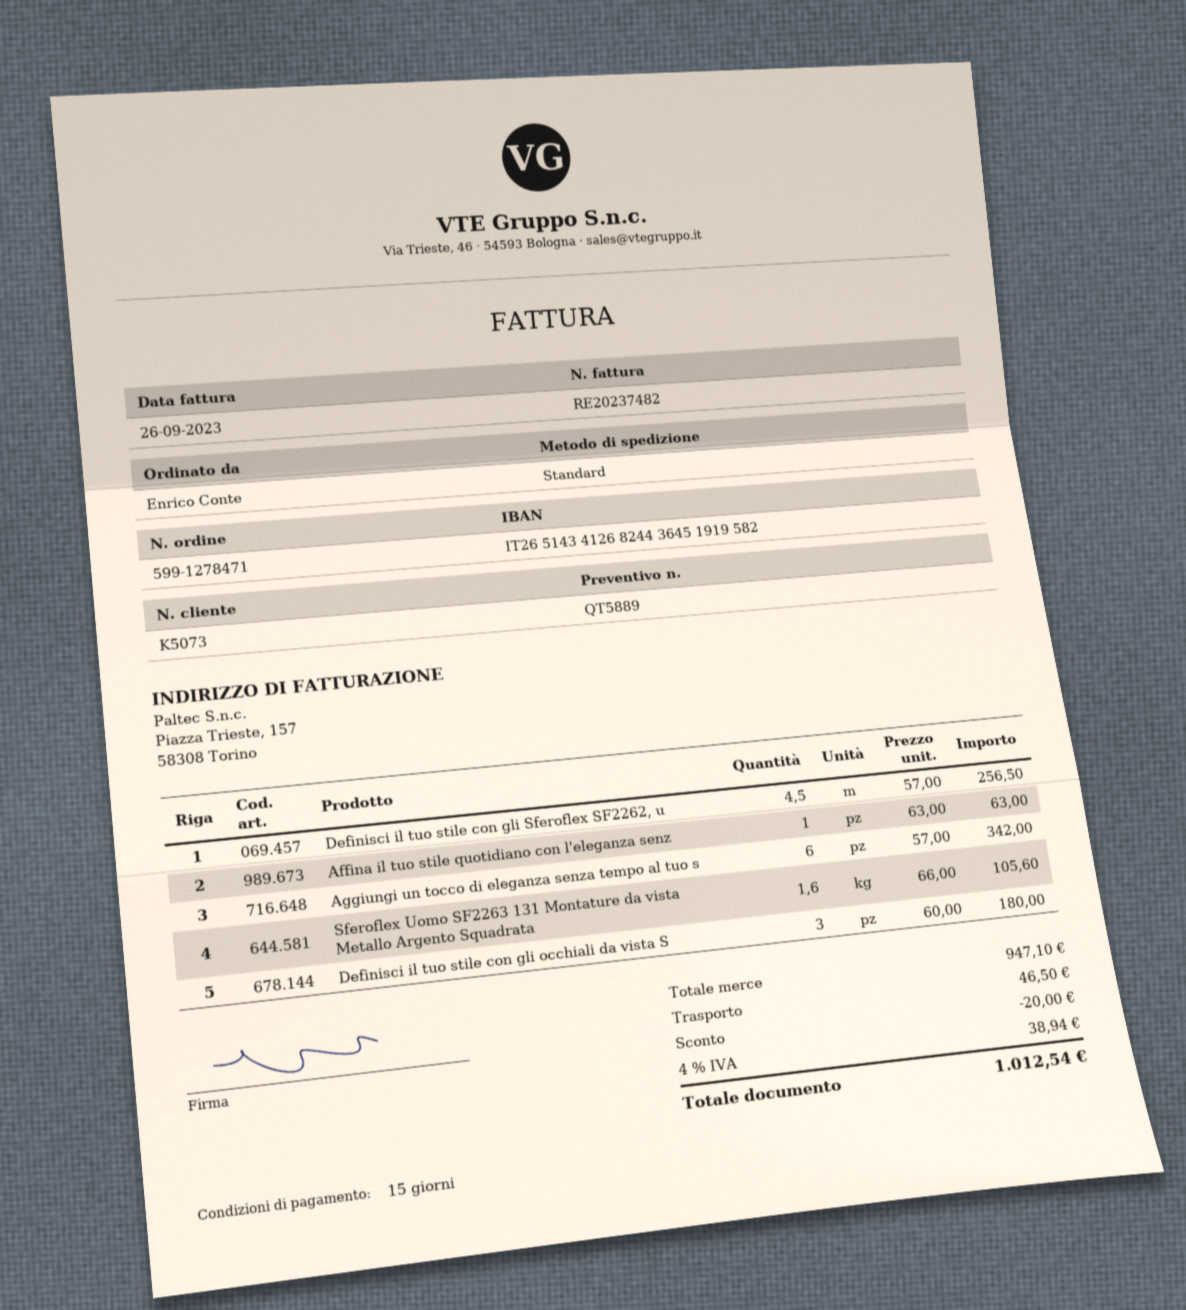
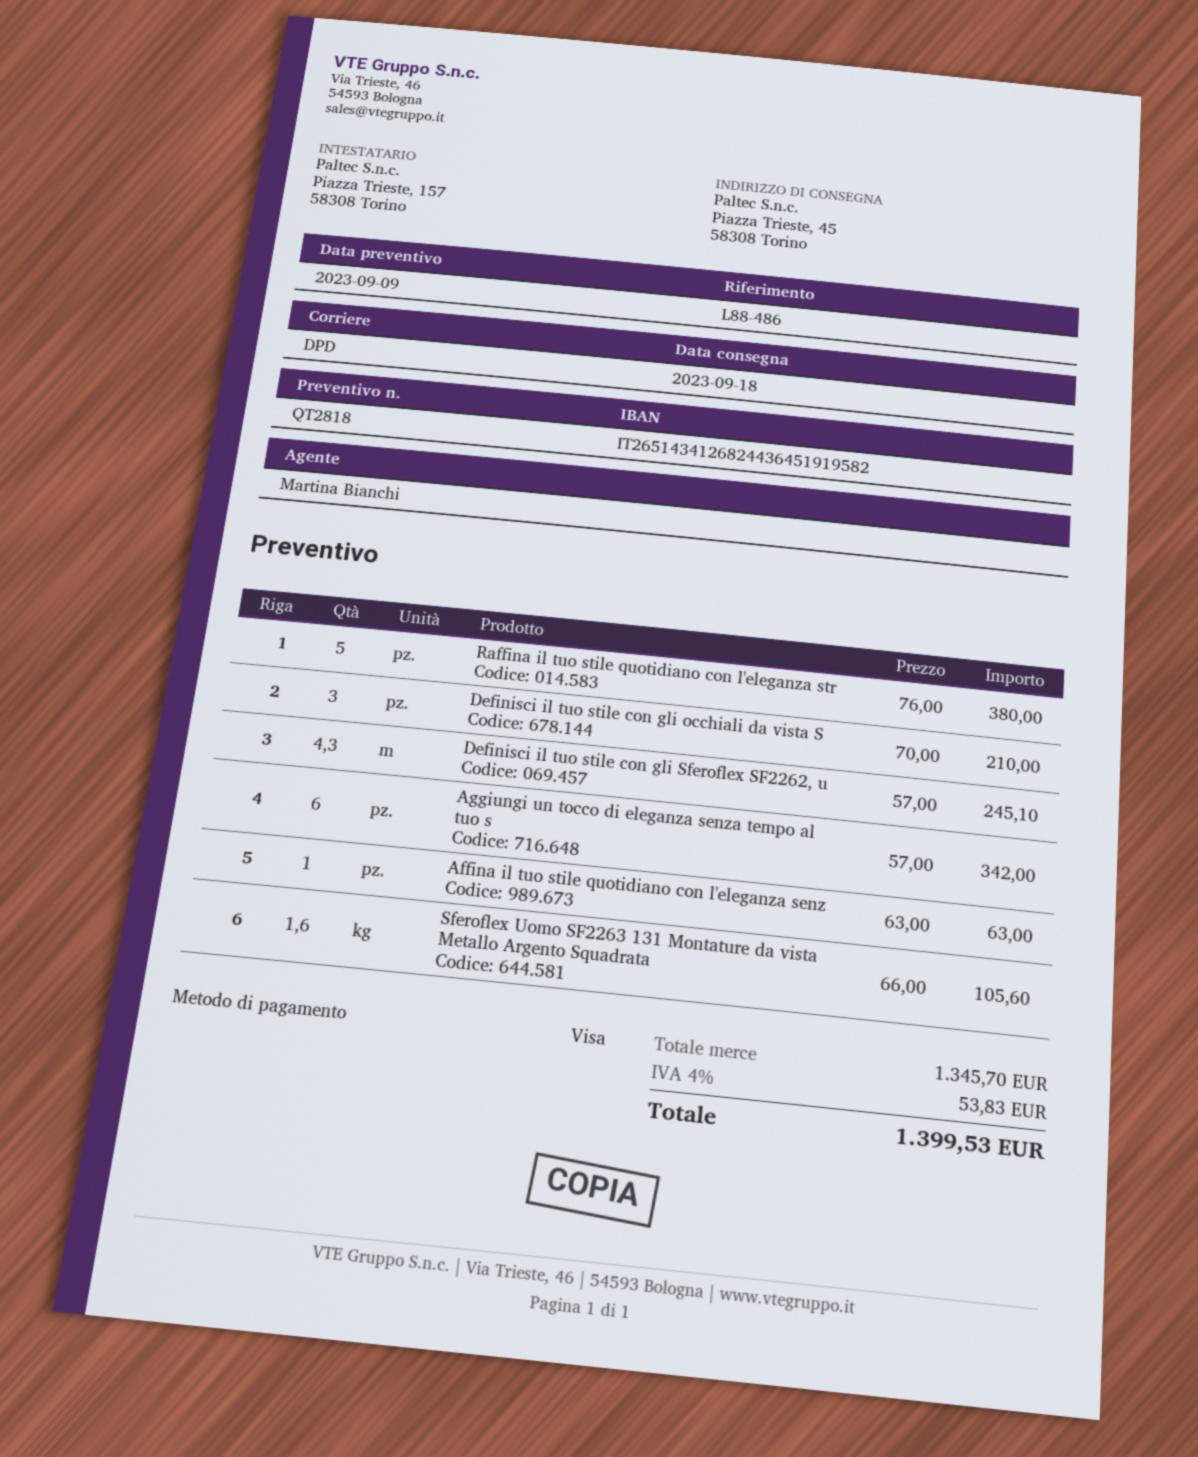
quote number: QT5889 -> QT2818
shipping method: standard -> DPD
Definisci il tuo stile con gli Sferoflex SF2262, u: 4.5 x 57.00 = 256.50 -> 4.3 x 57.00 = 245.10
Definisci il tuo stile con gli occhiali da vista S: 3 x 60.00 = 180.00 -> 3 x 70.00 = 210.00
Raffina il tuo stile quotidiano con l'eleganza str: none -> 5 x 76.00 = 380.00
subtotal: 947.10 -> 1345.70
discount: 20.00 -> none
shipping: 46.50 -> none
tax: 4% = 38.94 -> 4% = 53.83
total: 1012.54 -> 1399.53

